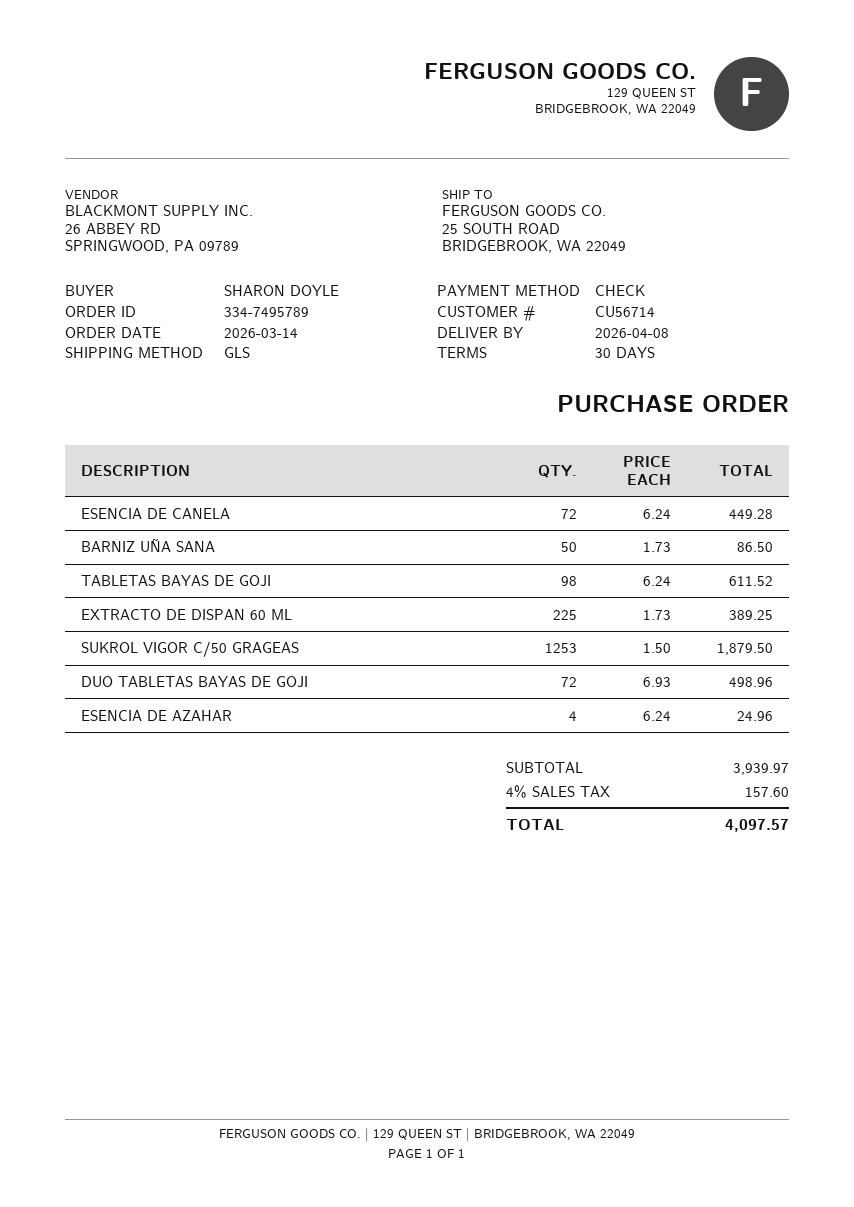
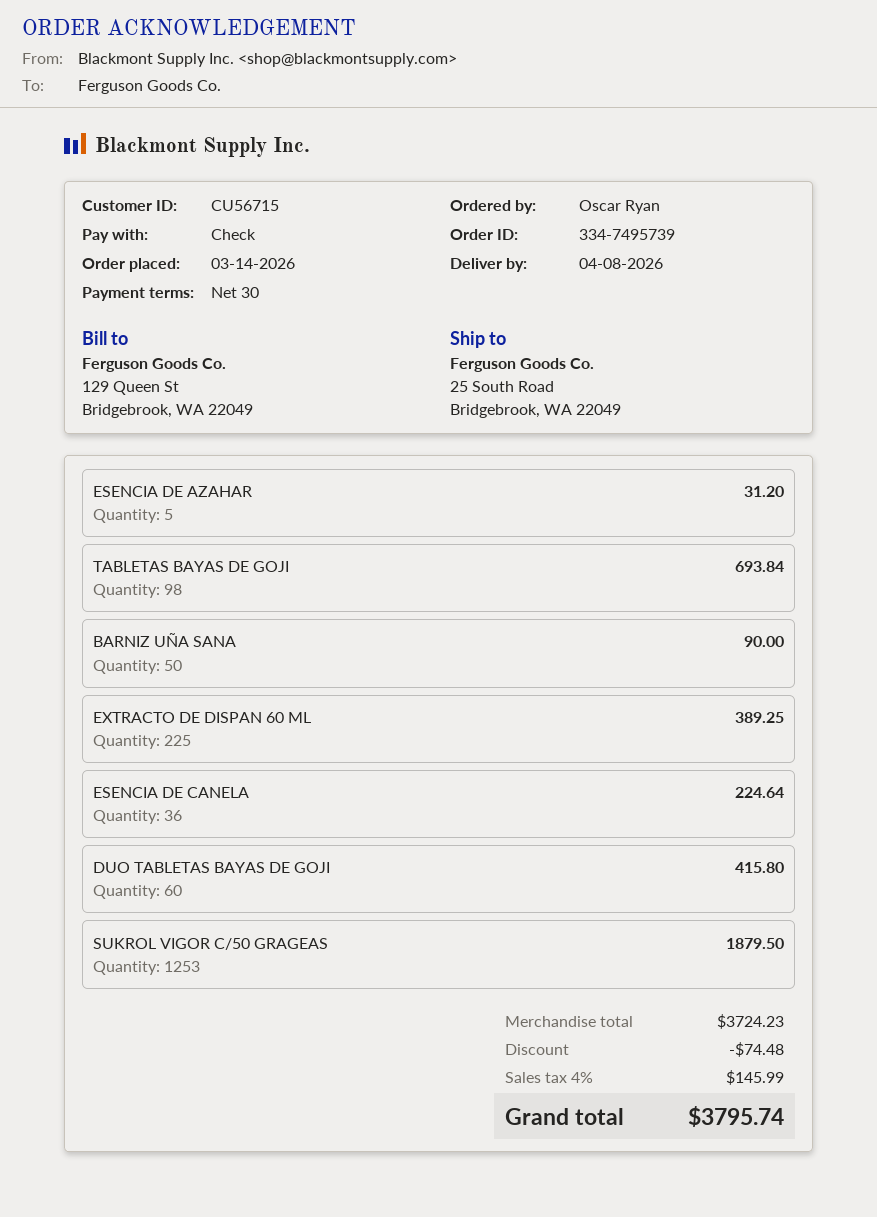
order number: 334-7495789 -> 334-7495739
customer number: CU56714 -> CU56715
ordered by: SHARON DOYLE -> Oscar Ryan
ESENCIA DE CANELA: 72 for 449.28 -> 36 for 224.64
BARNIZ UÑA SANA: 50 for 86.50 -> 50 for 90.00
TABLETAS BAYAS DE GOJI: 98 for 611.52 -> 98 for 693.84
DUO TABLETAS BAYAS DE GOJI: 72 for 498.96 -> 60 for 415.80
ESENCIA DE AZAHAR: 4 for 24.96 -> 5 for 31.20
subtotal: 3939.97 -> 3724.23
discount: none -> 74.48
tax: 4% = 157.60 -> 4% = 145.99
total: 4097.57 -> 3795.74

